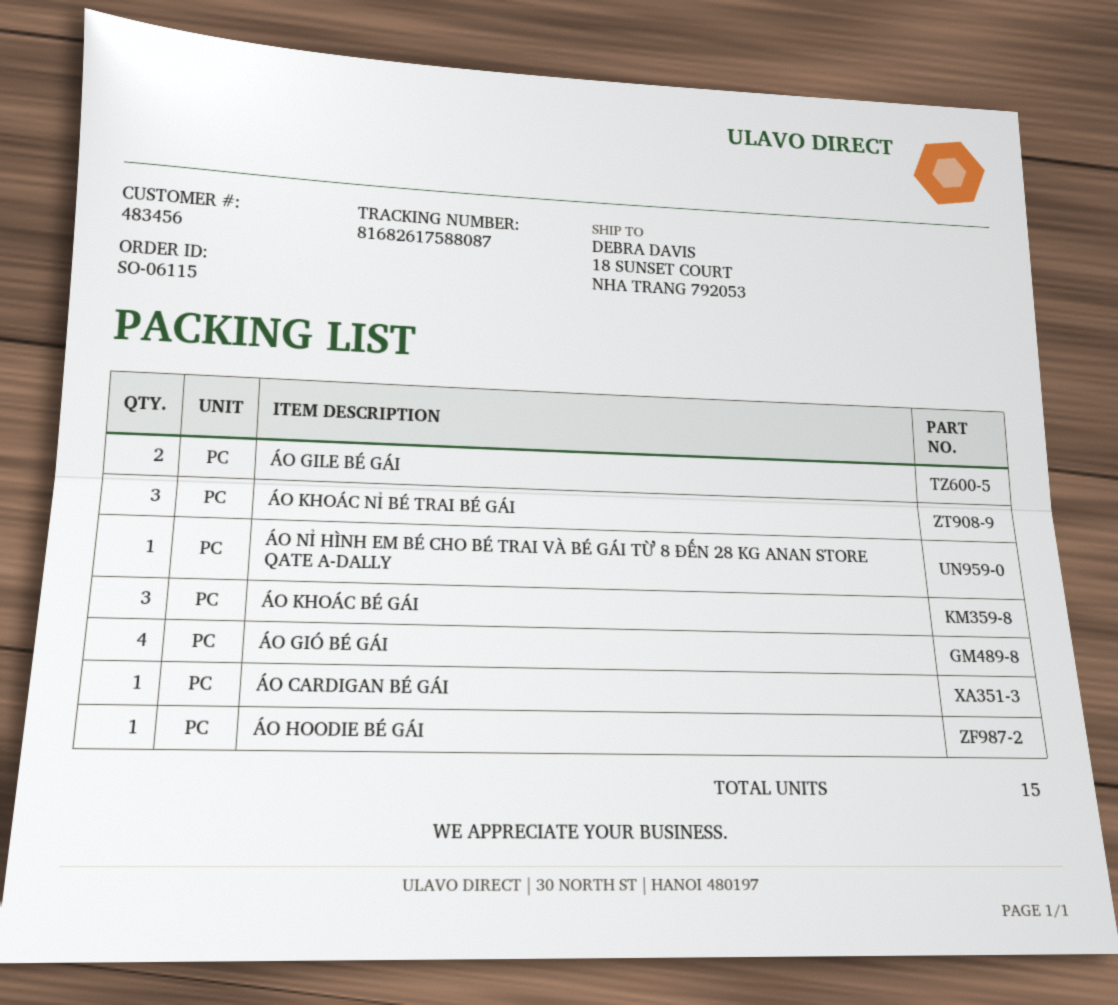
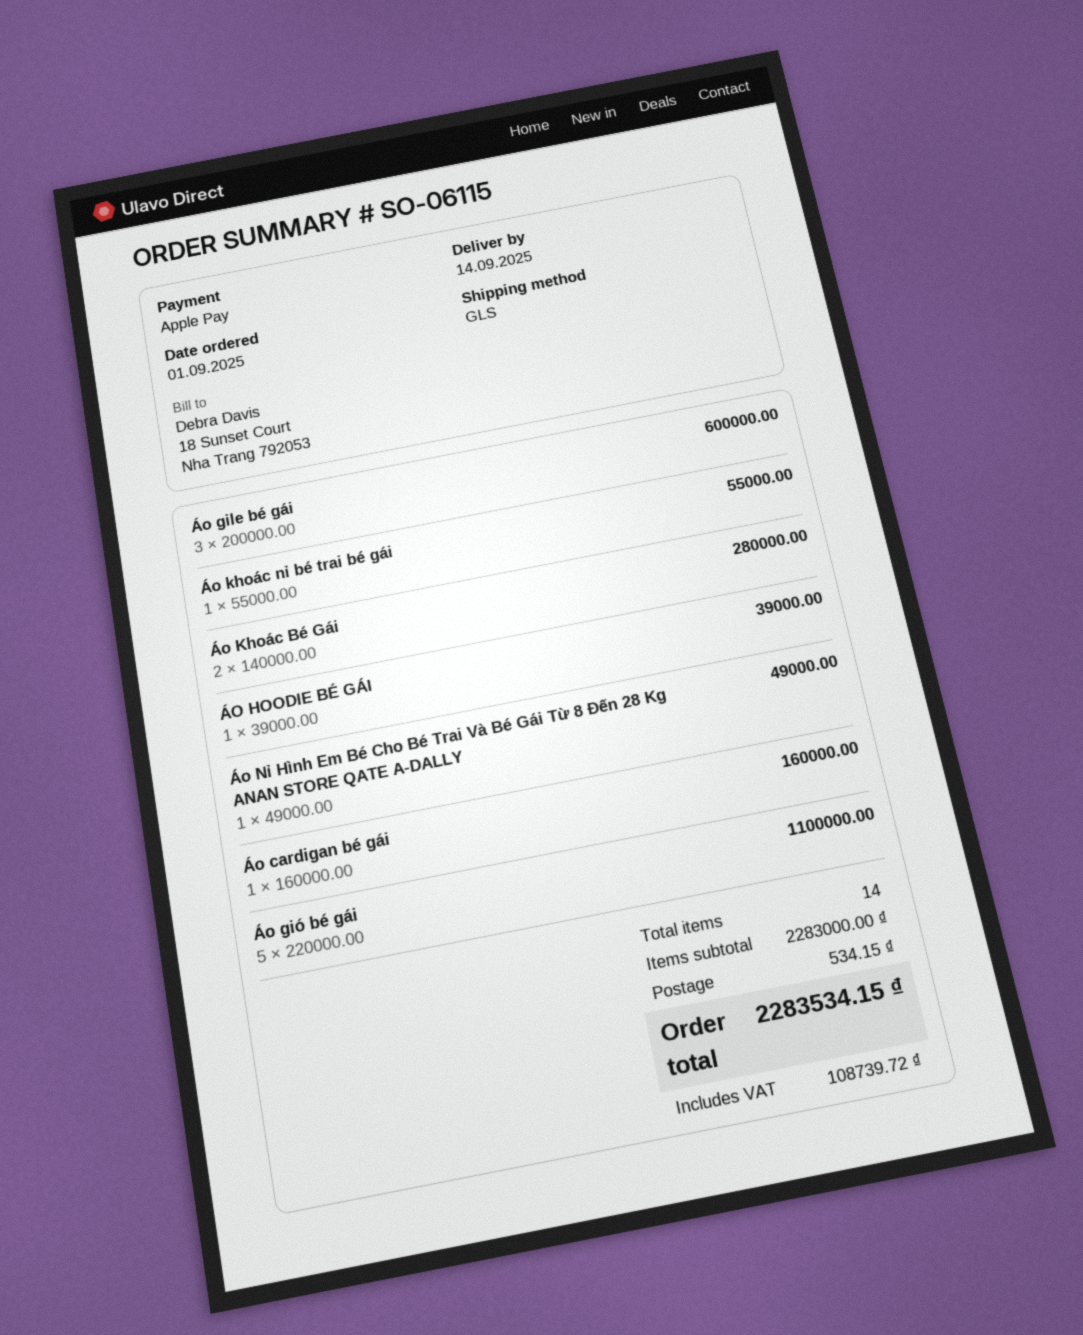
ÁO GILE BÉ GÁI: 2 -> 3
ÁO KHOÁC NỈ BÉ TRAI BÉ GÁI: 3 -> 1
ÁO KHOÁC BÉ GÁI: 3 -> 2
ÁO GIÓ BÉ GÁI: 4 -> 5
total quantity: 15 -> 14

